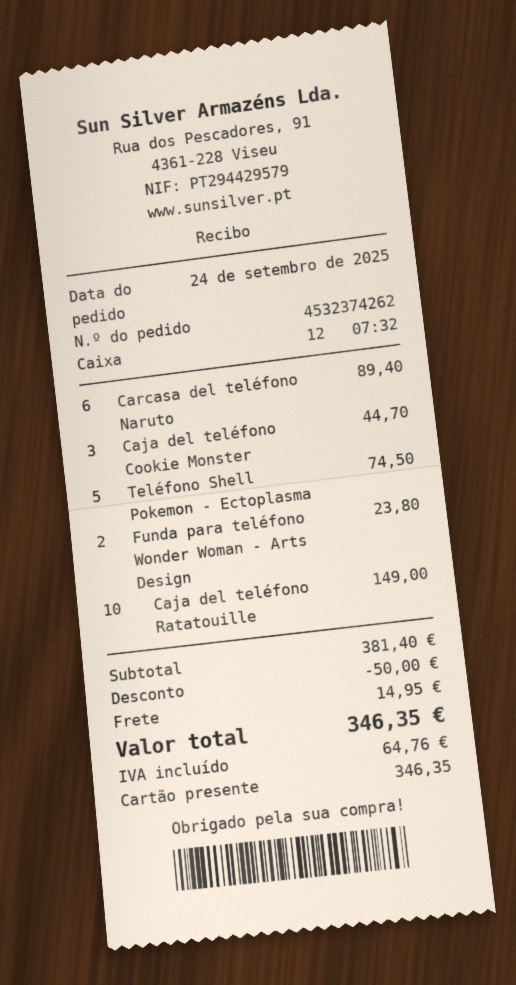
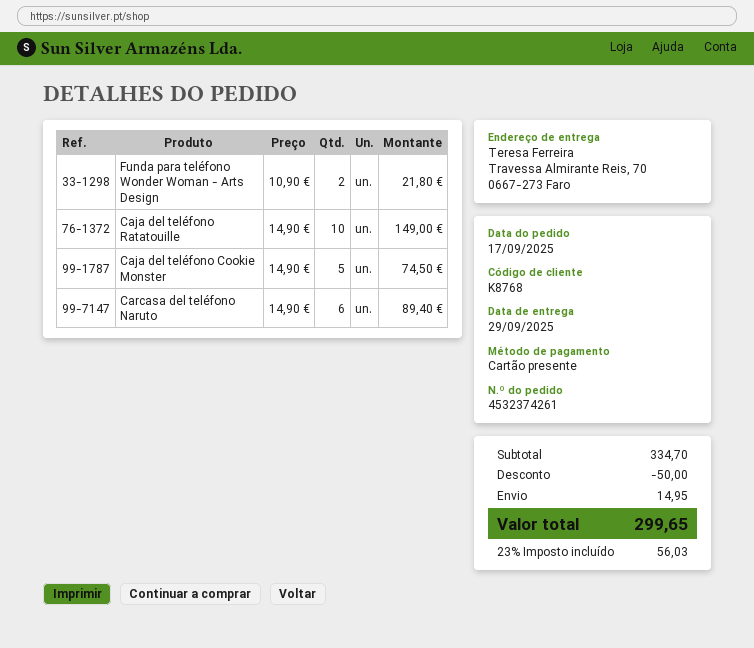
order number: 4532374262 -> 4532374261
order date: 2025-09-24 -> 2025-09-17
Caja del teléfono Cookie Monster: 3 for 44.70 -> 5 for 74.50
Teléfono Shell Pokemon - Ectoplasma: 5 for 74.50 -> none
Funda para teléfono Wonder Woman - Arts Design: 2 for 23.80 -> 2 for 21.80
subtotal: 381.40 -> 334.70
tax: 64.76 -> 56.03
total: 346.35 -> 299.65

